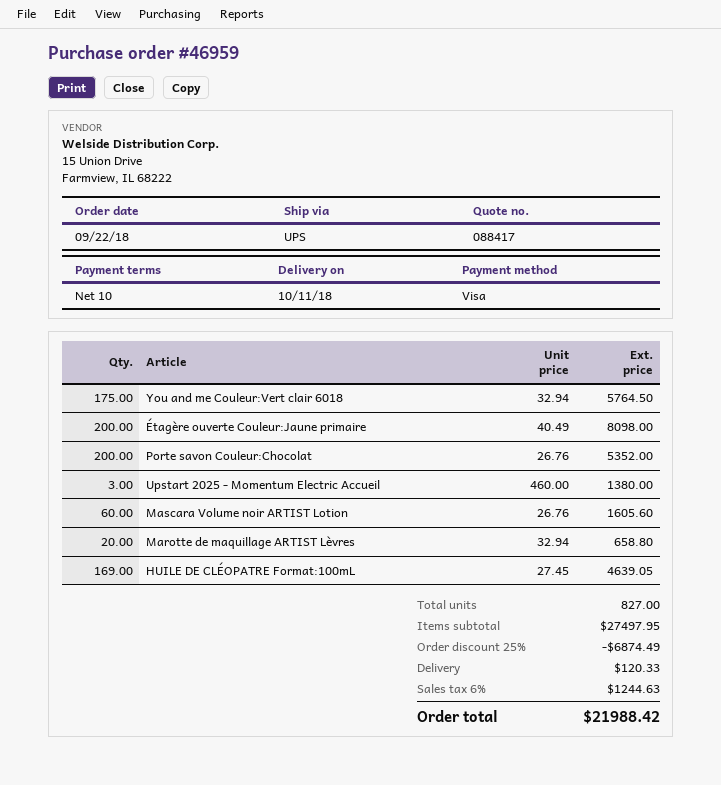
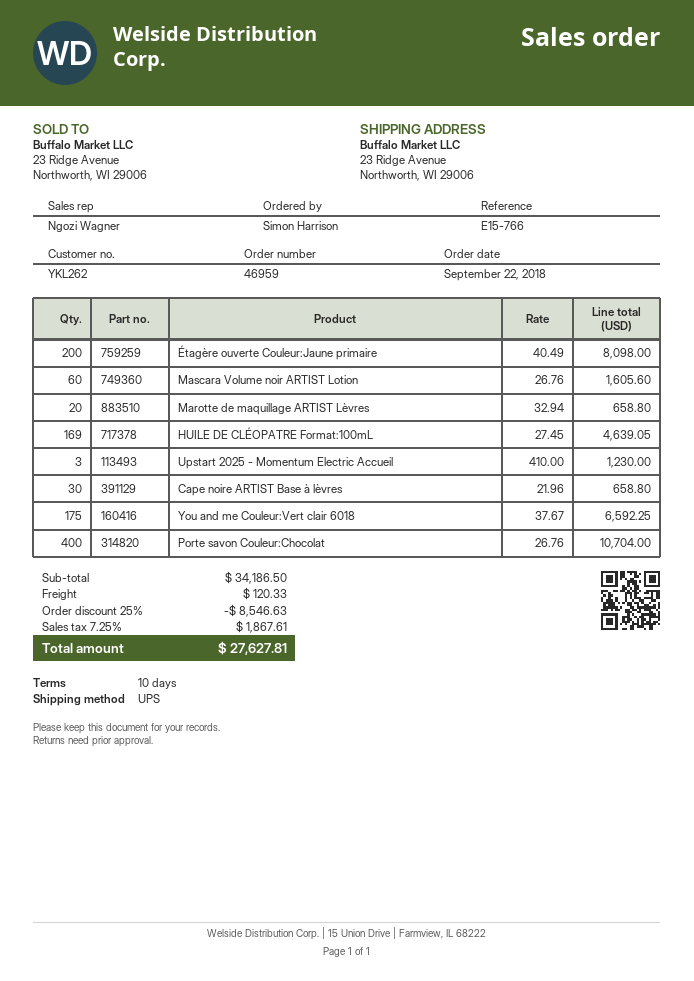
You and me Couleur:Vert clair 6018: 175 x 32.94 = 5764.50 -> 175 x 37.67 = 6592.25
Porte savon Couleur:Chocolat: 200 x 26.76 = 5352.00 -> 400 x 26.76 = 10704.00
Upstart 2025 - Momentum Electric Accueil: 3 x 460.00 = 1380.00 -> 3 x 410.00 = 1230.00
Cape noire ARTIST Base à lèvres: none -> 30 x 21.96 = 658.80
subtotal: 27497.95 -> 34186.50
discount: 25% = 6874.49 -> 25% = 8546.63
tax: 6% = 1244.63 -> 7.25% = 1867.61
total: 21988.42 -> 27627.81

